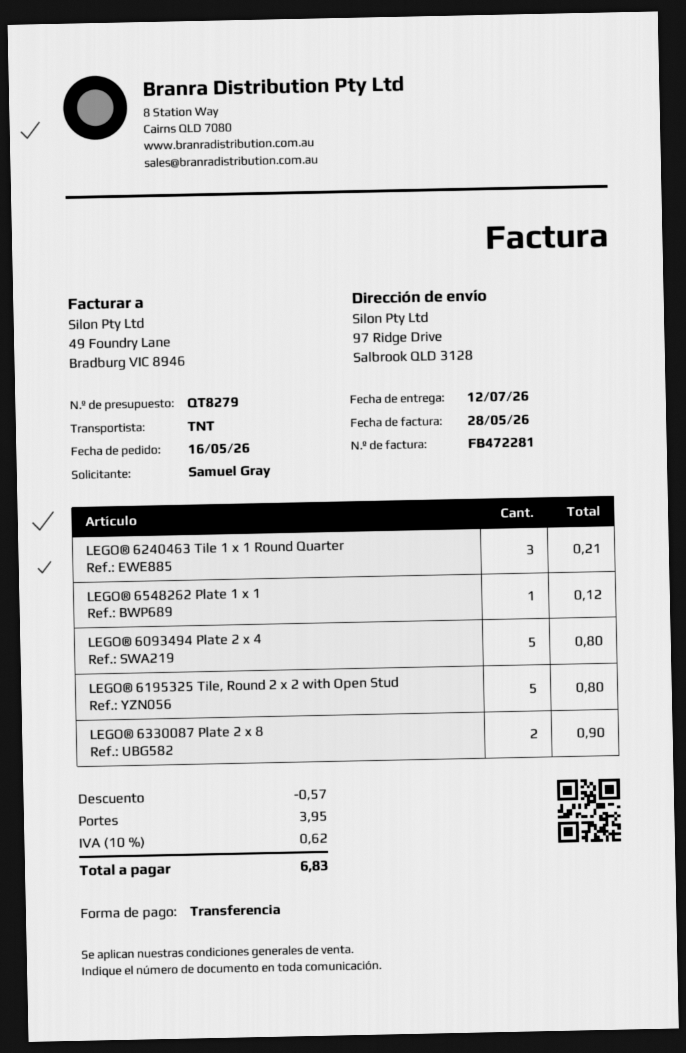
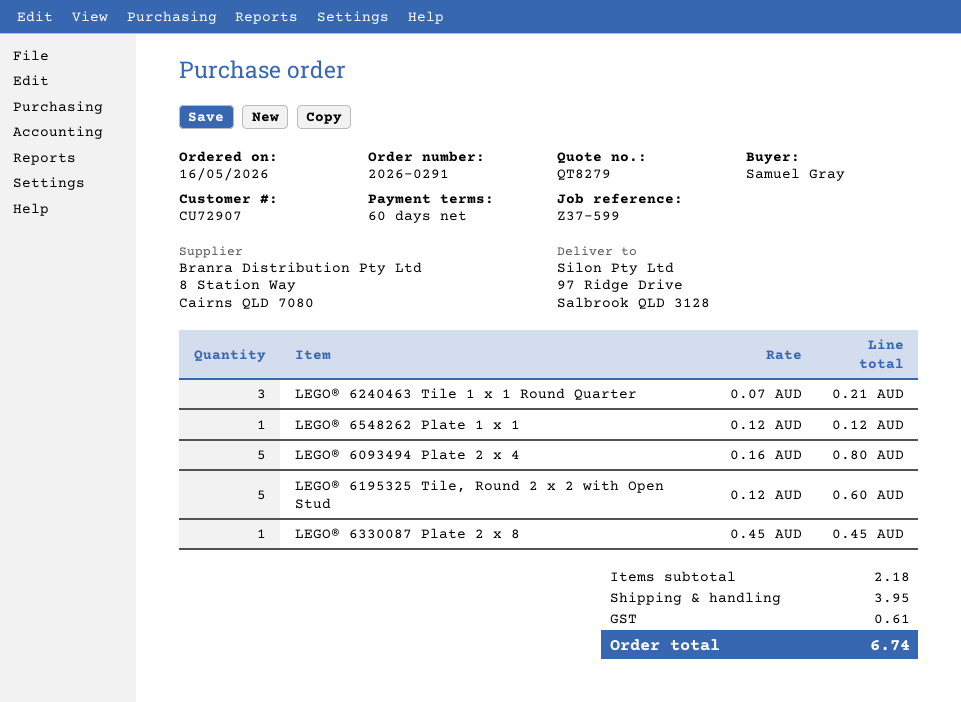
LEGO® 6195325 Tile, Round 2 x 2 with Open Stud: 5 for 0.80 -> 5 for 0.60
LEGO® 6330087 Plate 2 x 8: 2 for 0.90 -> 1 for 0.45
discount: 0.57 -> none
tax: 0.62 -> 0.61
total: 6.83 -> 6.74

